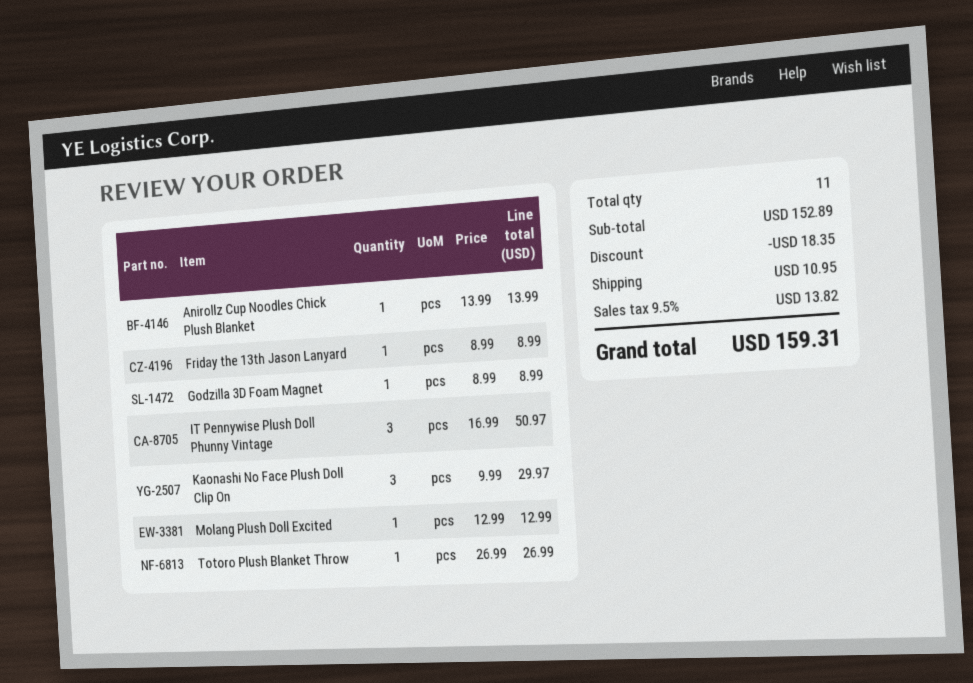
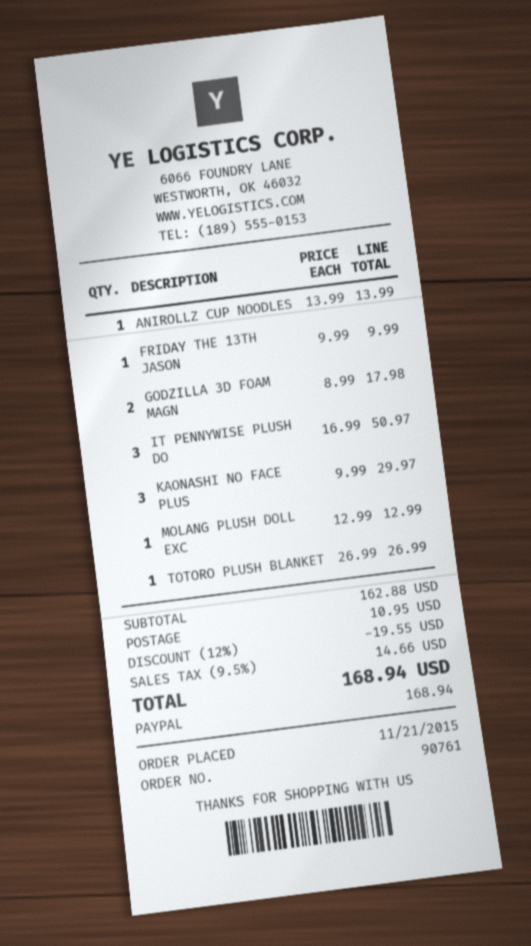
Friday the 13th Jason Lanyard: 1 x 8.99 = 8.99 -> 1 x 9.99 = 9.99
Godzilla 3D Foam Magnet: 1 x 8.99 = 8.99 -> 2 x 8.99 = 17.98
subtotal: 152.89 -> 162.88
discount: 18.35 -> 19.55
tax: 9.5% = 13.82 -> 9.5% = 14.66
total: 159.31 -> 168.94

